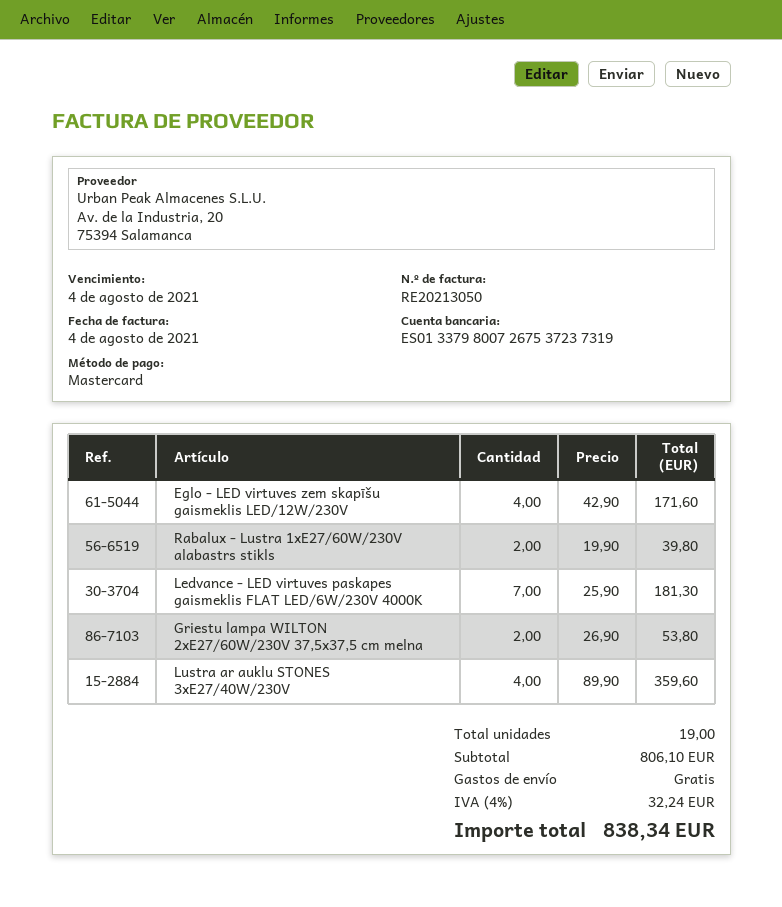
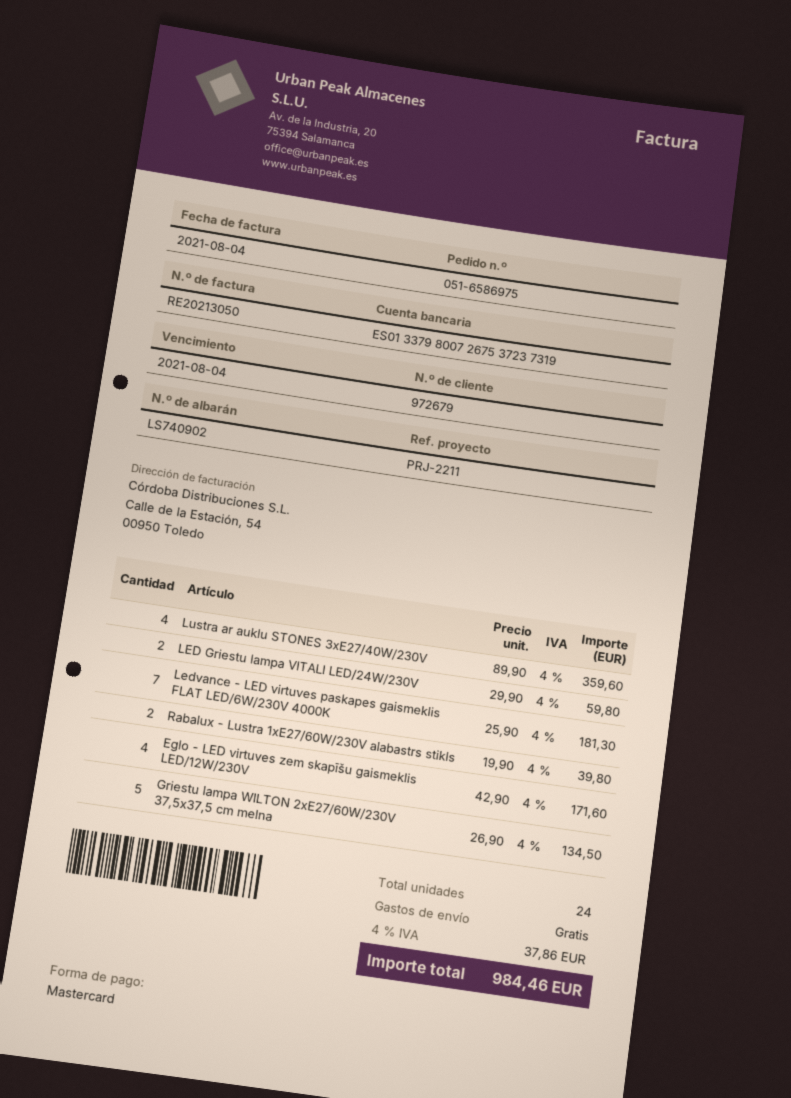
Griestu lampa WILTON 2xE27/60W/230V 37,5x37,5 cm melna: 2 x 26.90 = 53.80 -> 5 x 26.90 = 134.50
LED Griestu lampa VITALI LED/24W/230V: none -> 2 x 29.90 = 59.80
total quantity: 19 -> 24
tax: 4% = 32.24 -> 4% = 37.86
total: 838.34 -> 984.46

